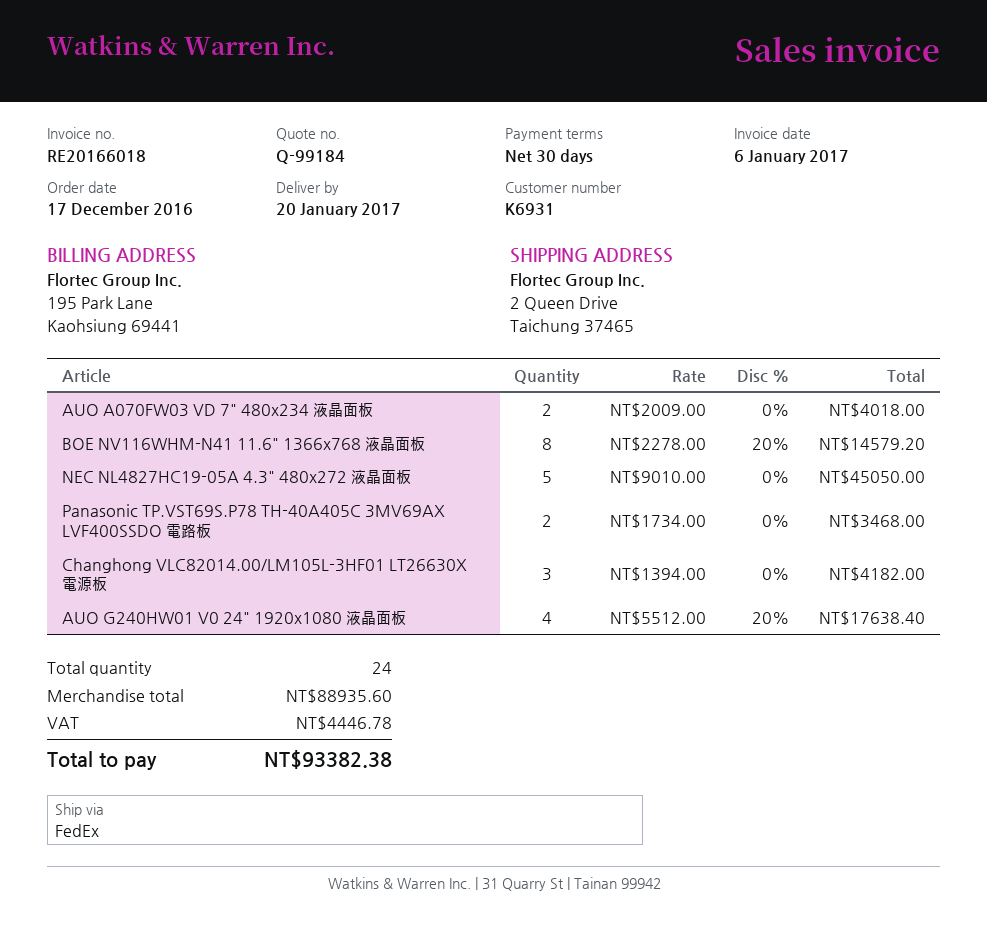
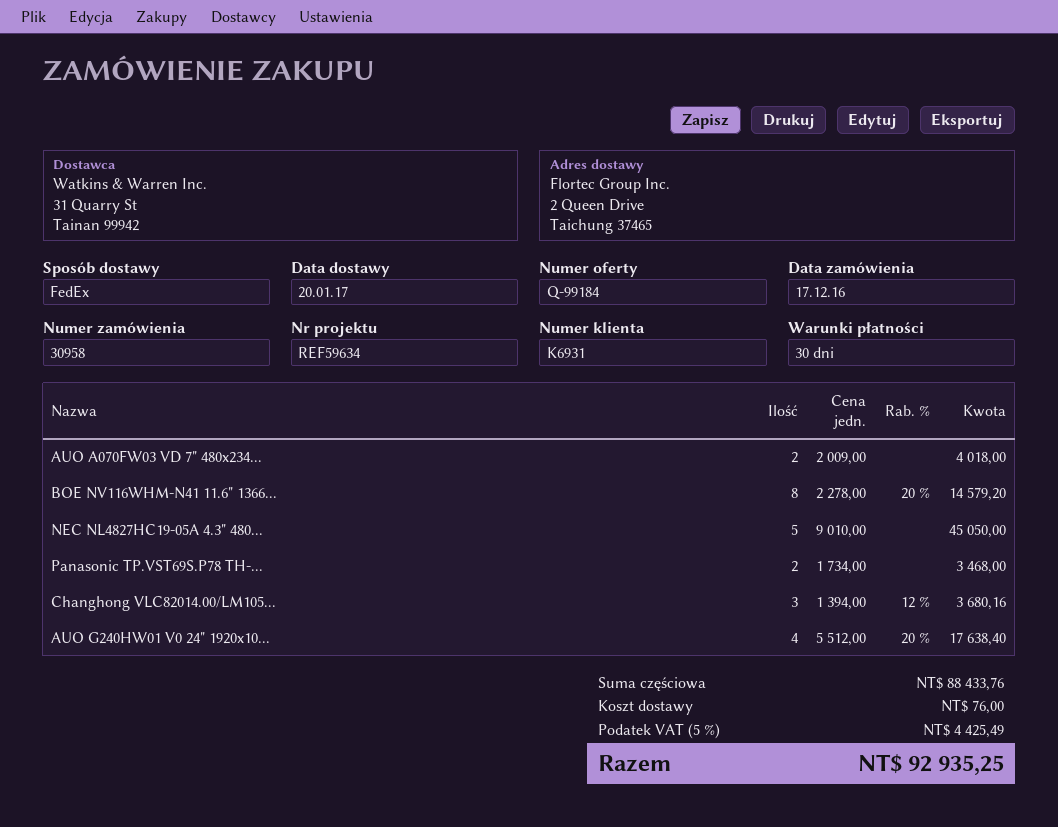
Changhong VLC82014.00/LM105L-3HF01 LT26630X 電源板: 3 x 1394.00 = 4182.00 -> 3 x 1394.00 - 12% = 3680.16
subtotal: 88935.60 -> 88433.76
shipping: none -> 76.00
tax: 4446.78 -> 4425.49
total: 93382.38 -> 92935.25

